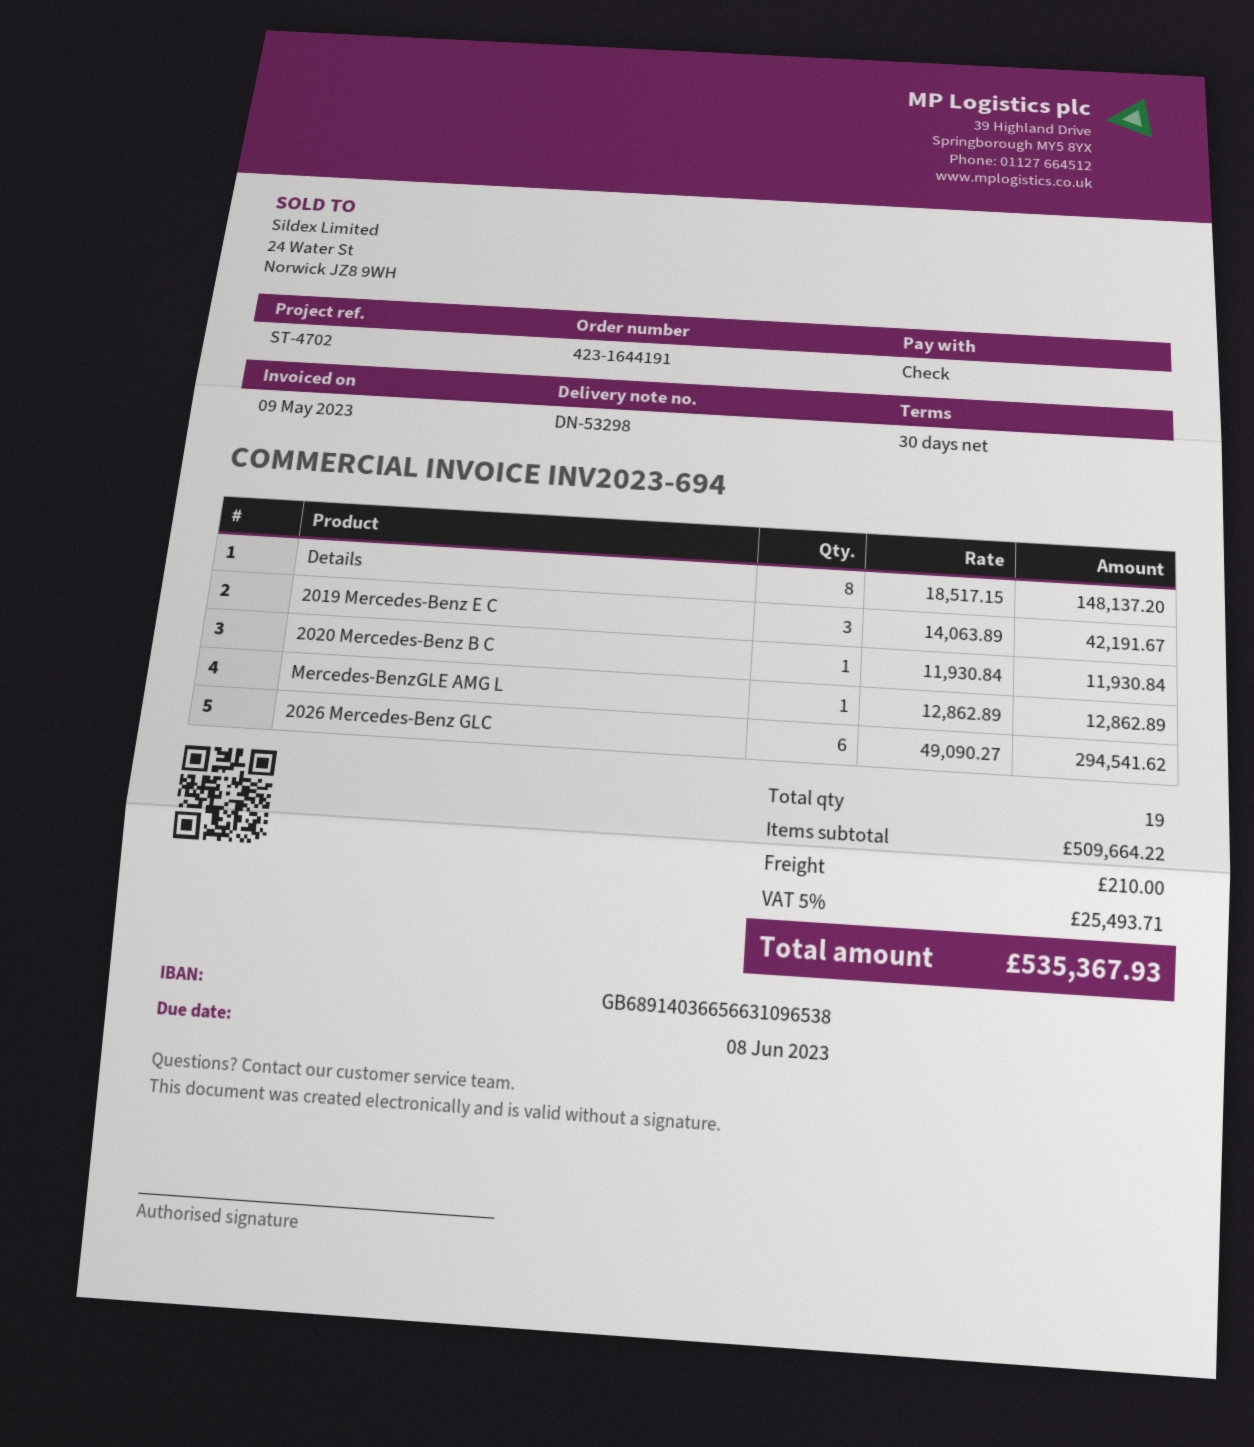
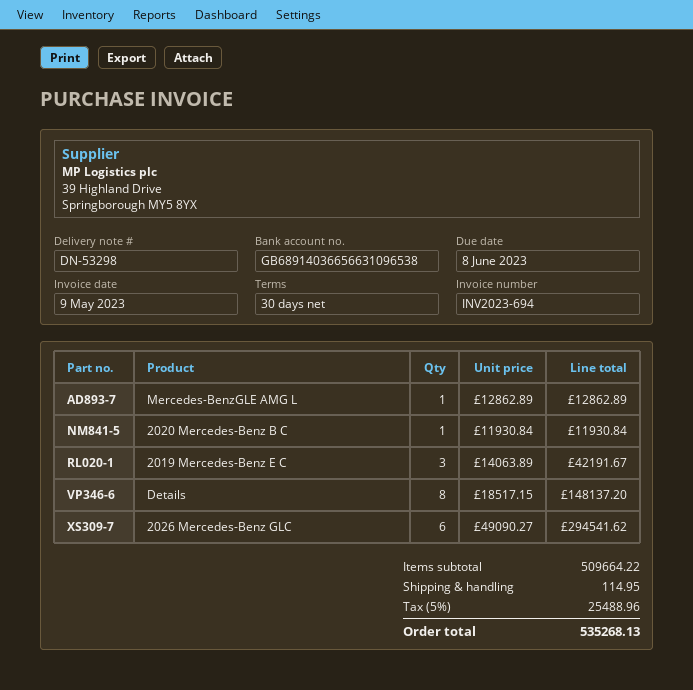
shipping: 210.00 -> 114.95
tax: 5% = 25493.71 -> 5% = 25488.96
total: 535367.93 -> 535268.13

